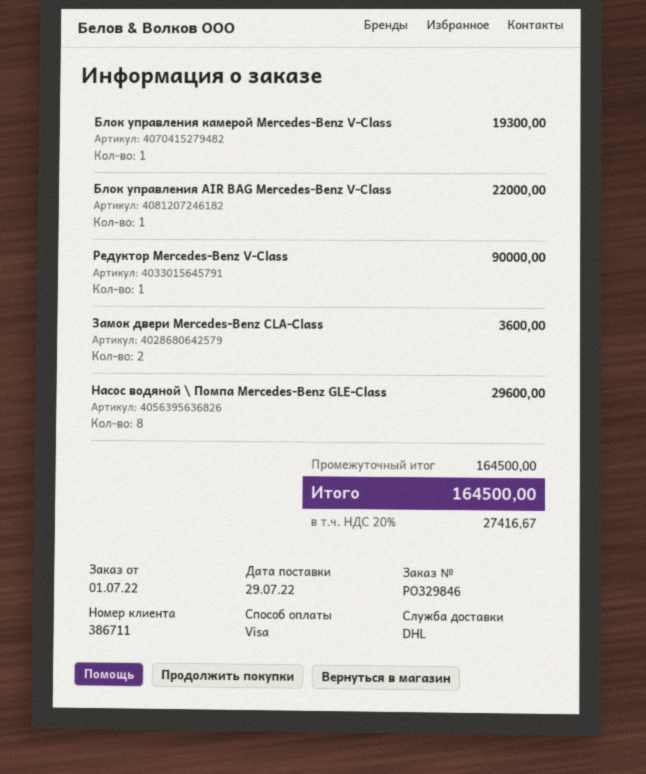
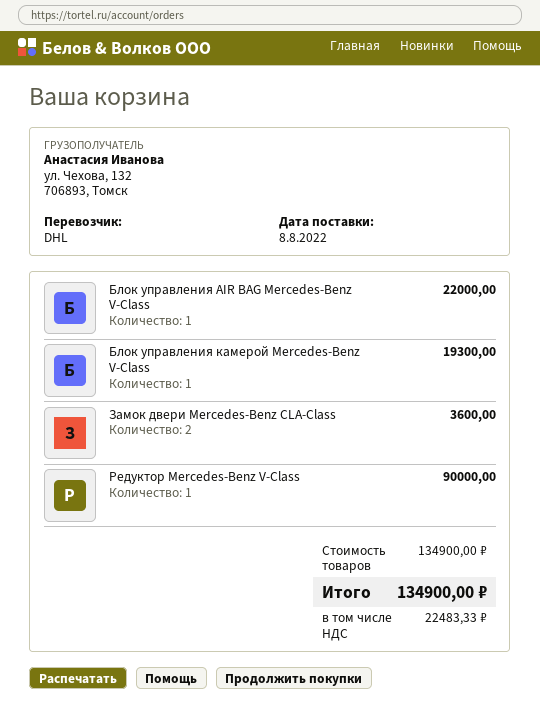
delivery date: 2022-07-29 -> 2022-08-08
Насос водяной \ Помпа Mercedes-Benz GLE-Class: 8 for 29600.00 -> none
subtotal: 164500.00 -> 134900.00
tax: 27416.67 -> 22483.33
total: 164500.00 -> 134900.00

